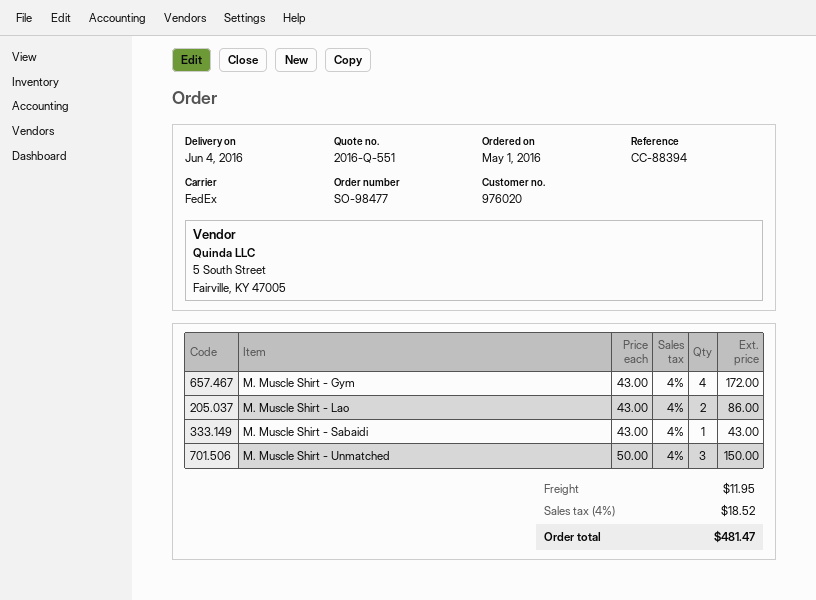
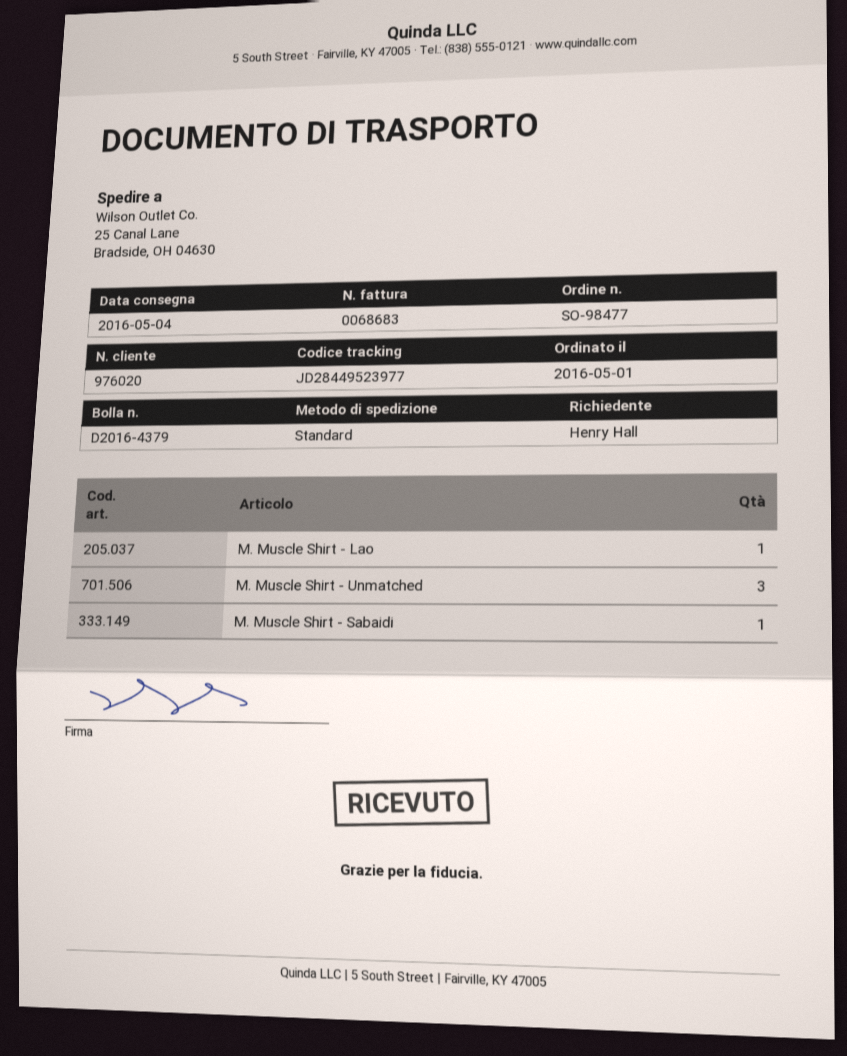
delivery date: 2016-06-04 -> 2016-05-04
shipping method: FedEx -> standard
M. Muscle Shirt - Gym: 4 -> none
M. Muscle Shirt - Lao: 2 -> 1

